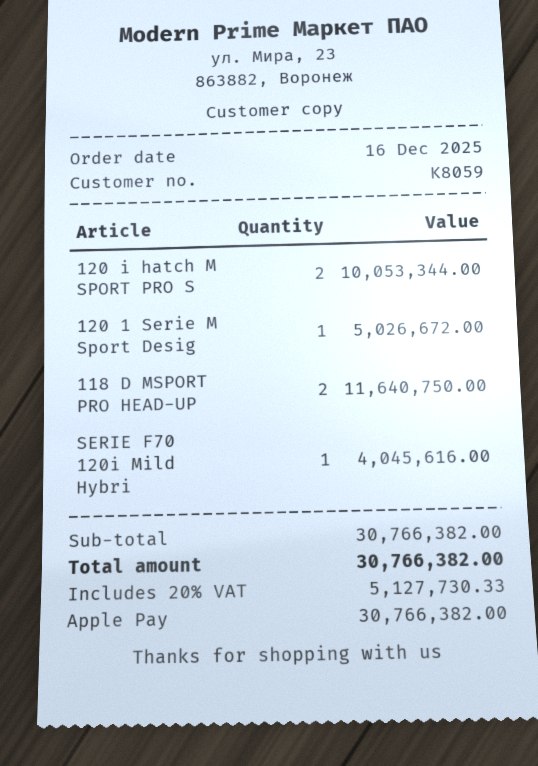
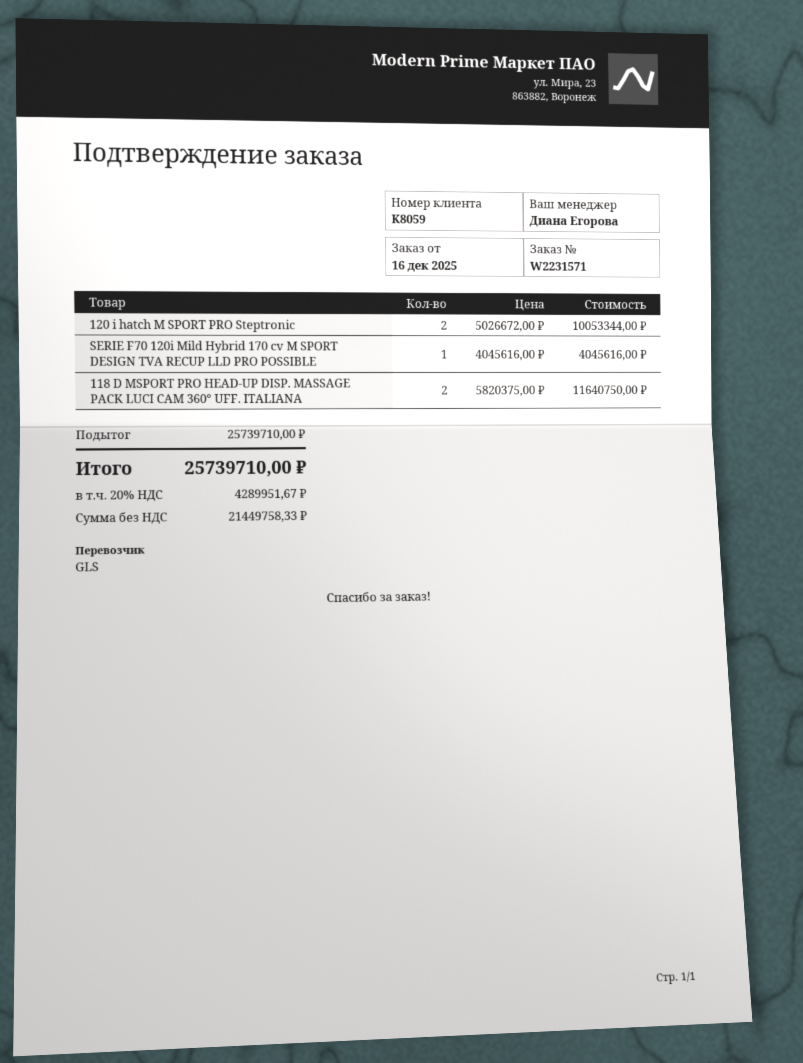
120 1 Serie M Sport Desig: 1 for 5026672.00 -> none
subtotal: 30766382.00 -> 25739710.00
tax: 20% = 5127730.33 -> 20% = 4289951.67
total: 30766382.00 -> 25739710.00

